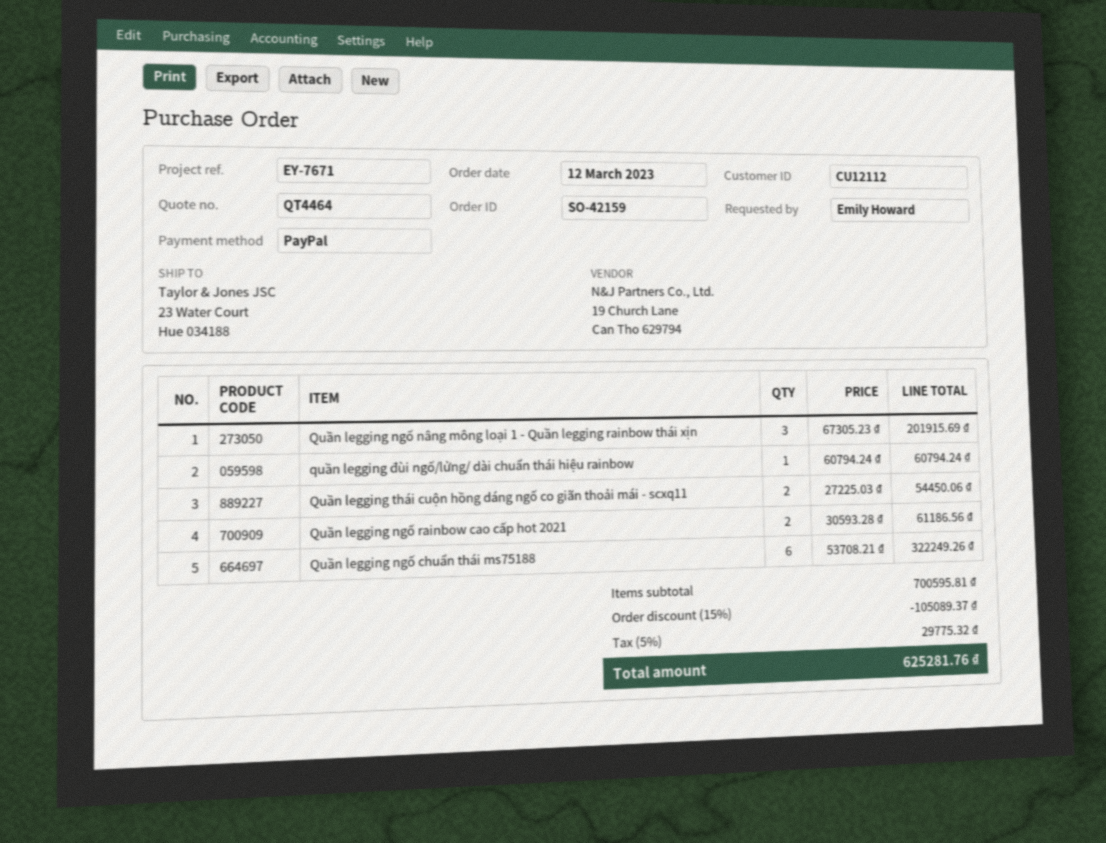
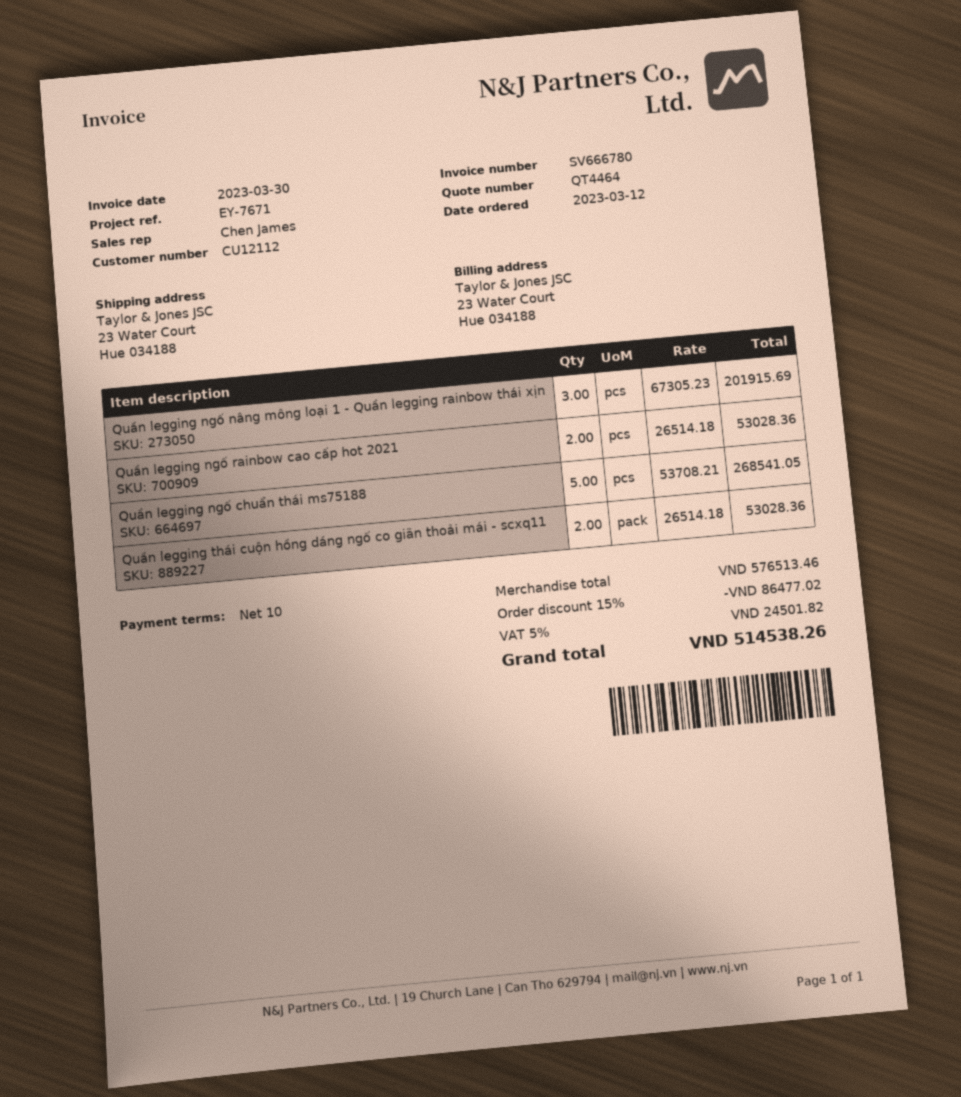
quần legging đùi ngố/lửng/ dài chuẩn thái hiệu rainbow: 1 x 60794.24 = 60794.24 -> none
Quần legging thái cuộn hồng dáng ngố co giãn thoải mái - scxq11: 2 x 27225.03 = 54450.06 -> 2 x 26514.18 = 53028.36
Quần legging ngố rainbow cao cấp hot 2021: 2 x 30593.28 = 61186.56 -> 2 x 26514.18 = 53028.36
Quần legging ngố chuẩn thái ms75188: 6 x 53708.21 = 322249.26 -> 5 x 53708.21 = 268541.05
subtotal: 700595.81 -> 576513.46
discount: 15% = 105089.37 -> 15% = 86477.02
tax: 5% = 29775.32 -> 5% = 24501.82
total: 625281.76 -> 514538.26

